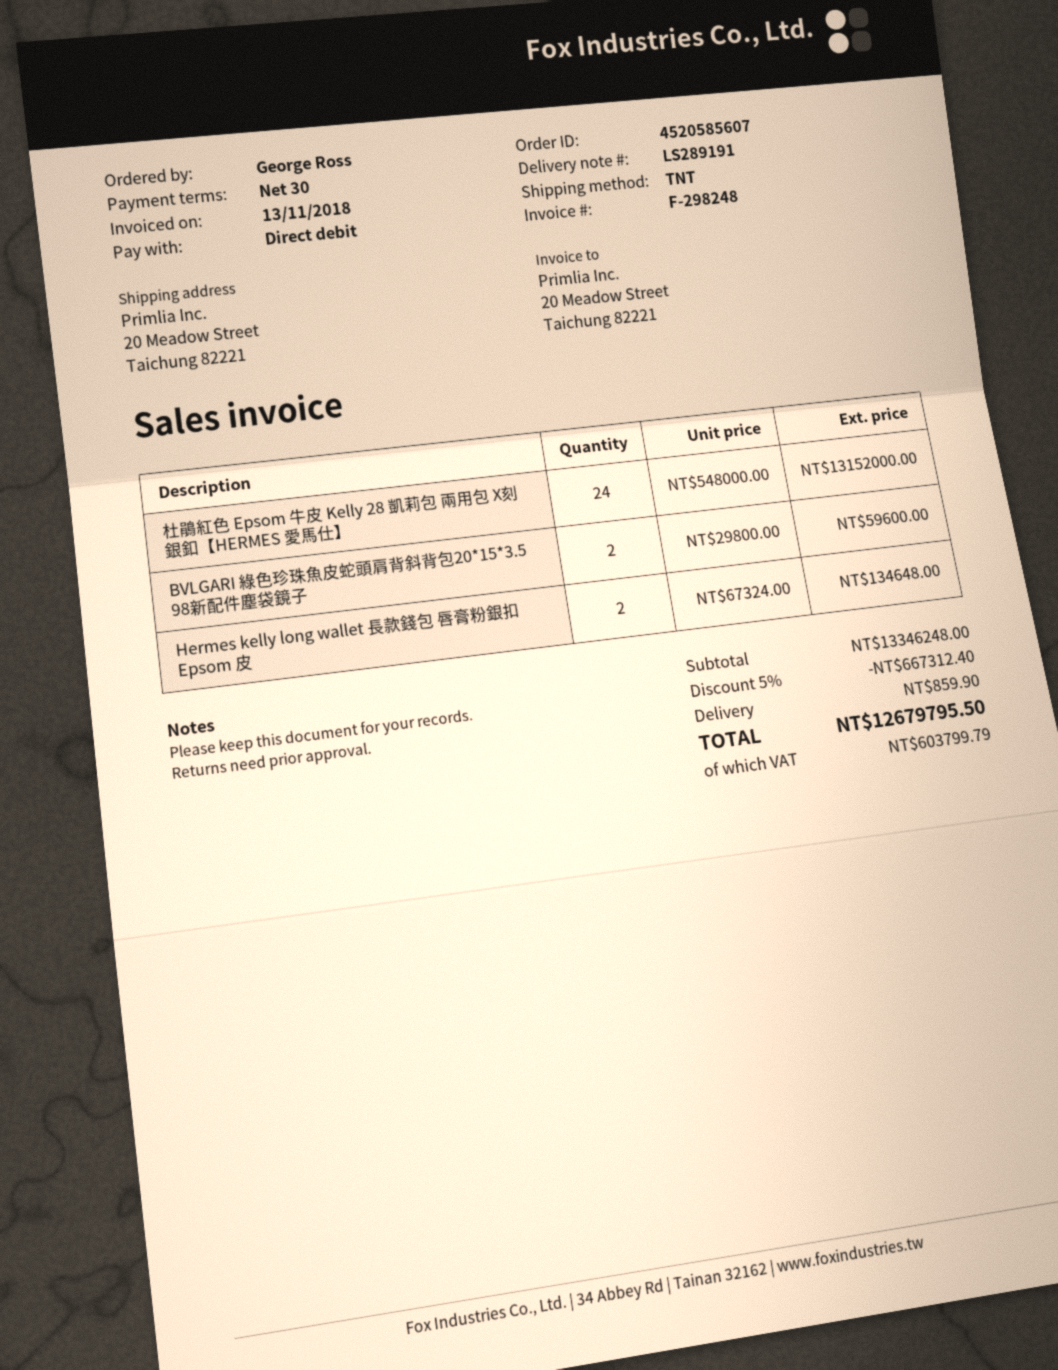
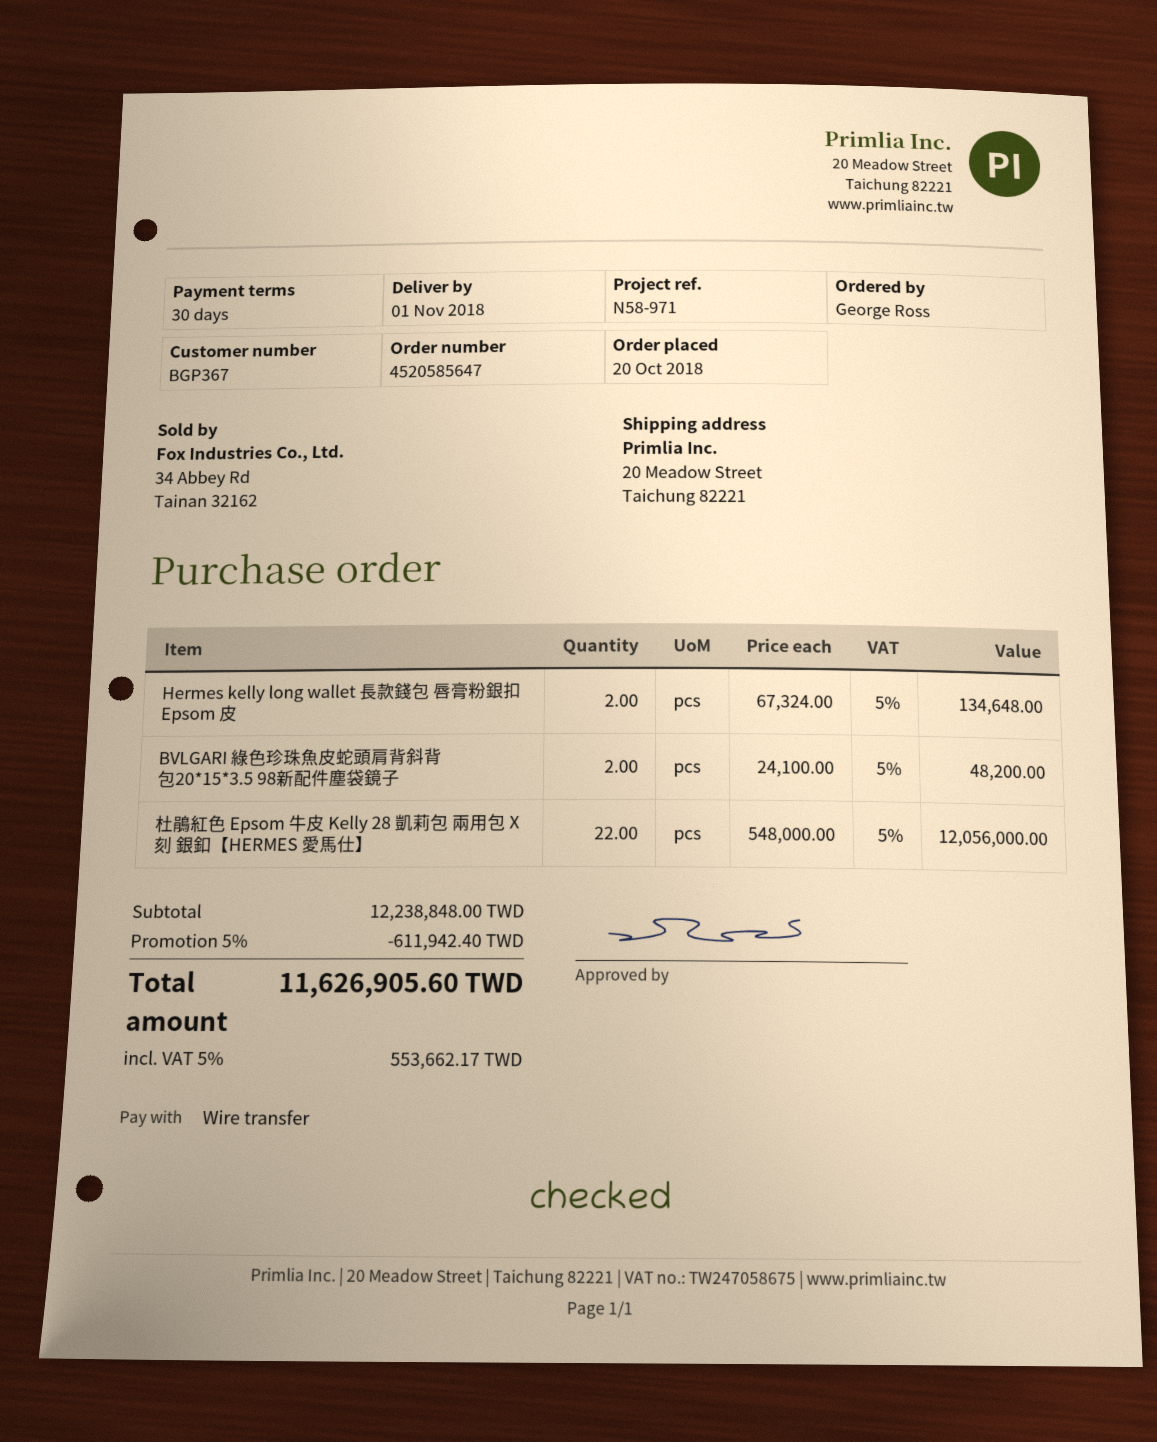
order number: 4520585607 -> 4520585647
payment method: direct debit -> bank transfer
杜鵑紅色 Epsom 牛皮 Kelly 28 凱莉包 兩用包 X刻 銀釦【HERMES 愛馬仕】: 24 x 548000.00 = 13152000.00 -> 22 x 548000.00 = 12056000.00
BVLGARI 綠色珍珠魚皮蛇頭肩背斜背包20*15*3.5 98新配件塵袋鏡子: 2 x 29800.00 = 59600.00 -> 2 x 24100.00 = 48200.00
subtotal: 13346248.00 -> 12238848.00
discount: 5% = 667312.40 -> 5% = 611942.40
shipping: 859.90 -> none
tax: 603799.79 -> 553662.17
total: 12679795.50 -> 11626905.60

